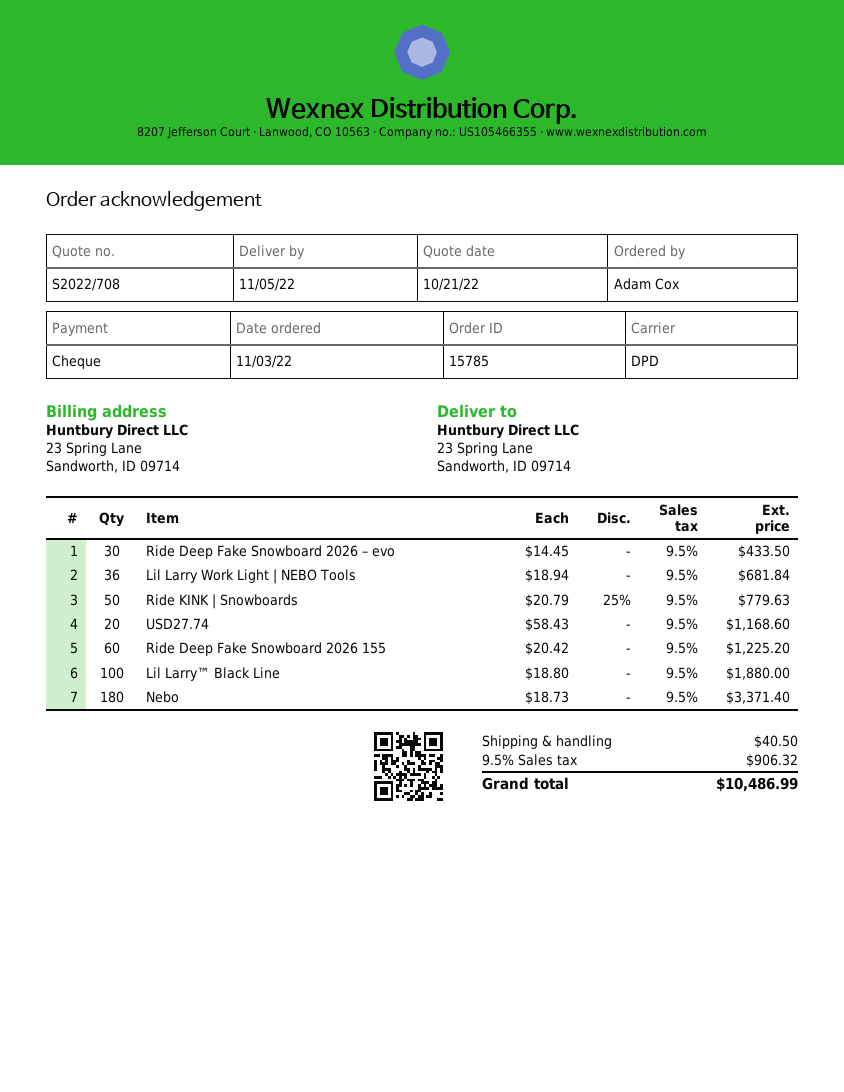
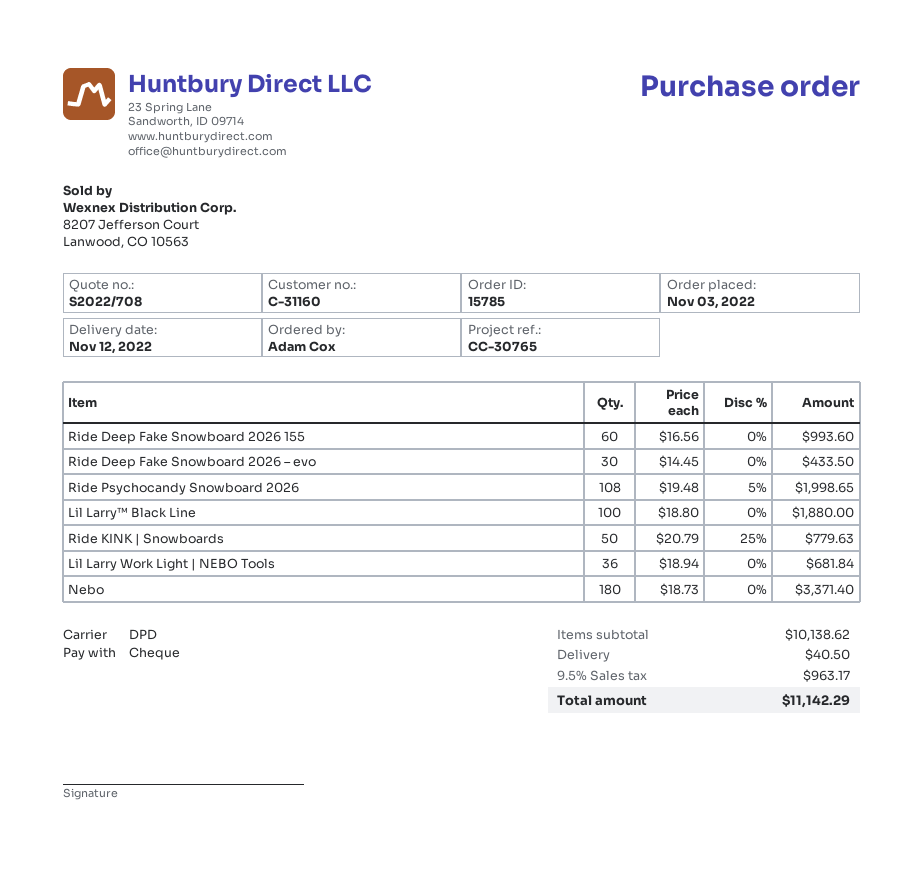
delivery date: 2022-11-05 -> 2022-11-12
USD27.74: 20 x 58.43 = 1168.60 -> none
Ride Deep Fake Snowboard 2026 155: 60 x 20.42 = 1225.20 -> 60 x 16.56 = 993.60
Ride Psychocandy Snowboard 2026: none -> 108 x 19.48 - 5% = 1998.65
tax: 9.5% = 906.32 -> 9.5% = 963.17
total: 10486.99 -> 11142.29

